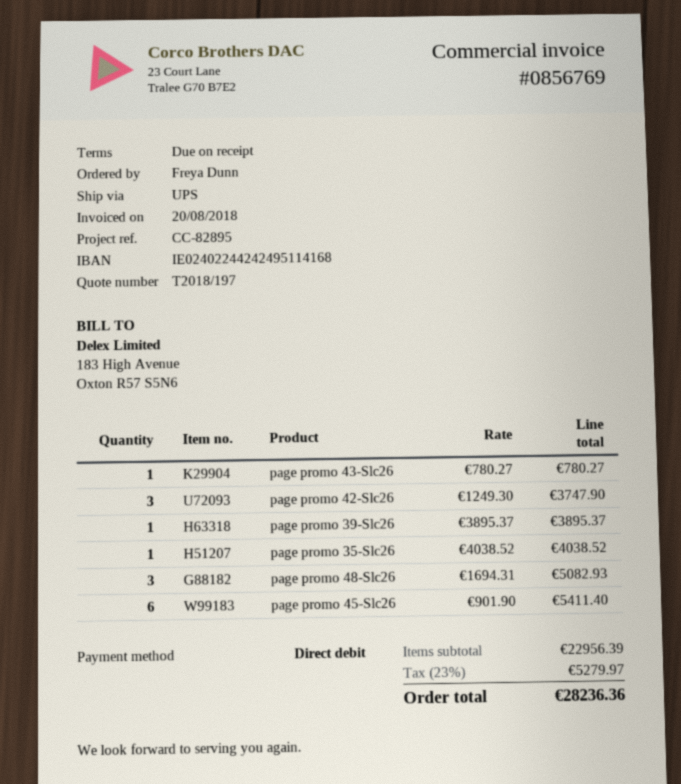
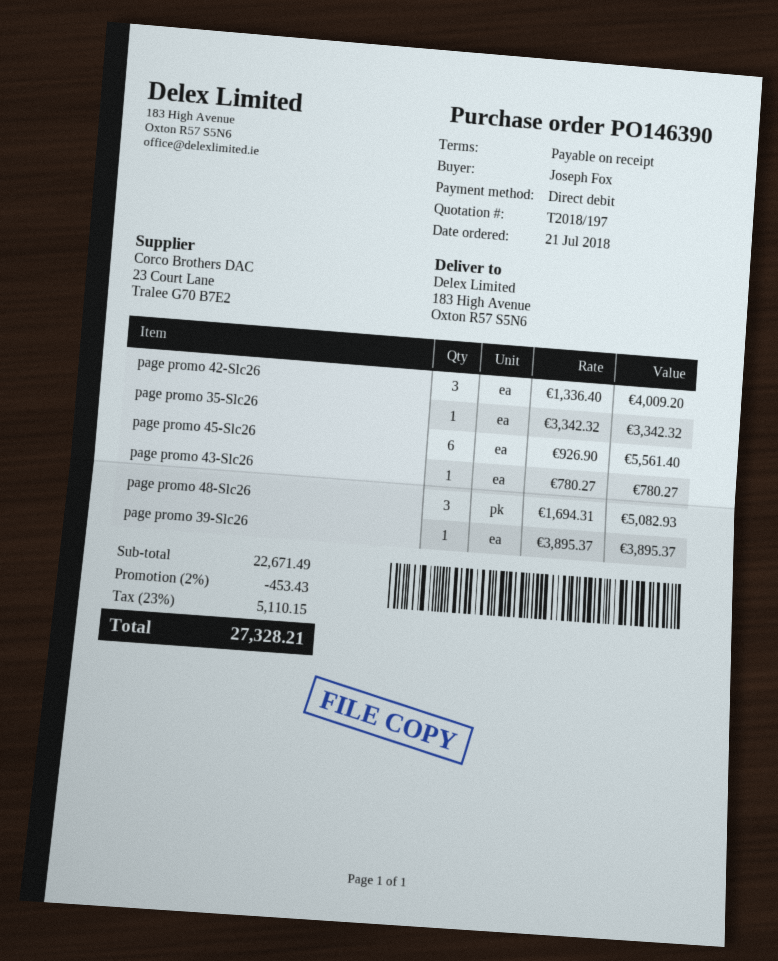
ordered by: Freya Dunn -> Joseph Fox
page promo 42-Slc26: 3 x 1249.30 = 3747.90 -> 3 x 1336.40 = 4009.20
page promo 35-Slc26: 1 x 4038.52 = 4038.52 -> 1 x 3342.32 = 3342.32
page promo 45-Slc26: 6 x 901.90 = 5411.40 -> 6 x 926.90 = 5561.40
subtotal: 22956.39 -> 22671.49
discount: none -> 2% = 453.43
tax: 23% = 5279.97 -> 23% = 5110.15
total: 28236.36 -> 27328.21

